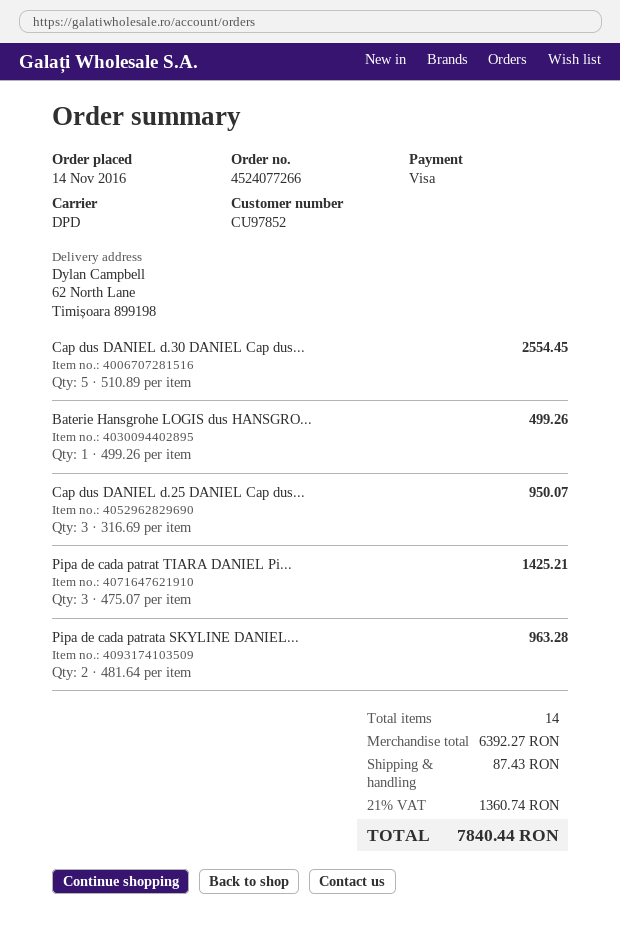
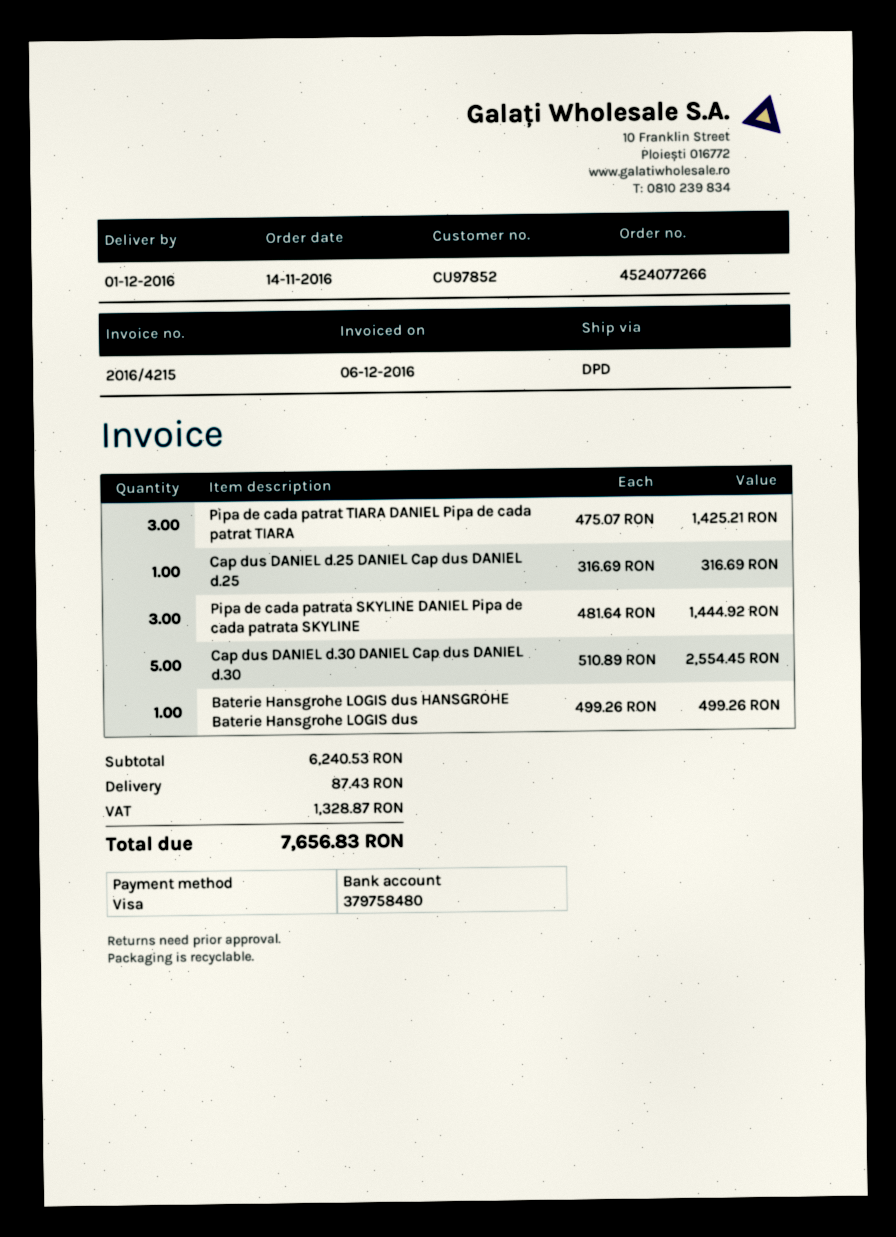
Cap dus DANIEL d.25 DANIEL Cap dus...: 3 x 316.69 = 950.07 -> 1 x 316.69 = 316.69
Pipa de cada patrata SKYLINE DANIEL...: 2 x 481.64 = 963.28 -> 3 x 481.64 = 1444.92
subtotal: 6392.27 -> 6240.53
tax: 1360.74 -> 1328.87
total: 7840.44 -> 7656.83

